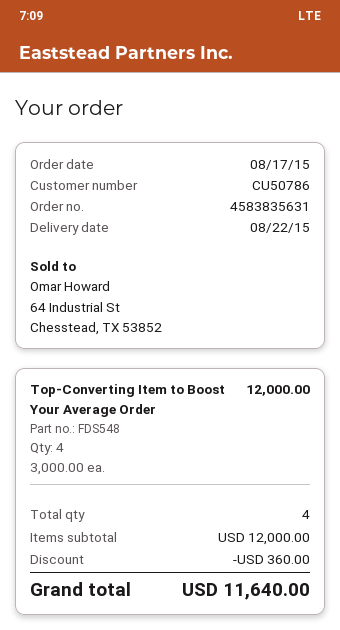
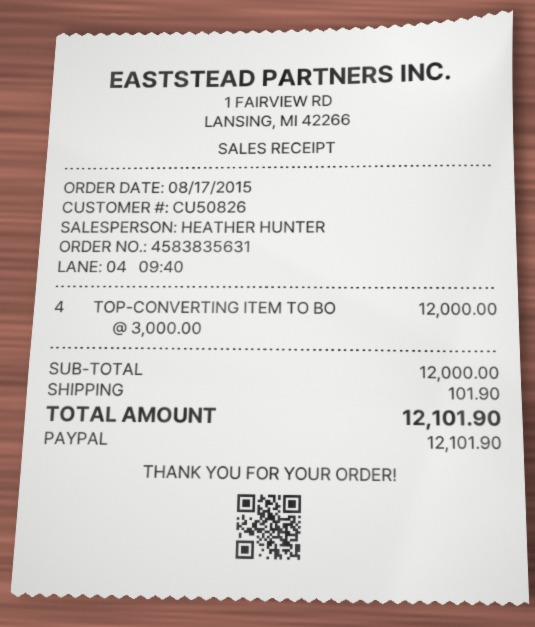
customer number: CU50786 -> CU50826
discount: 360.00 -> none
shipping: none -> 101.90
total: 11640.00 -> 12101.90

